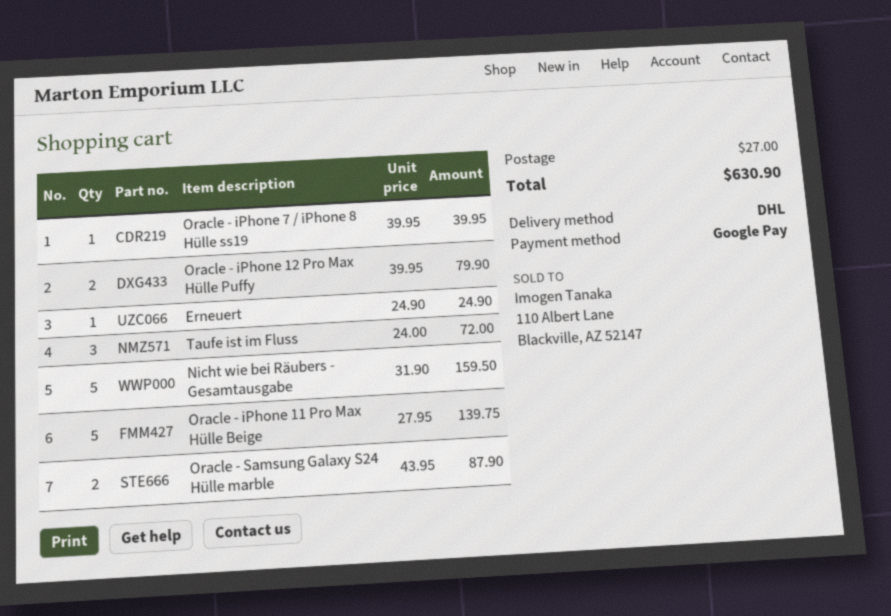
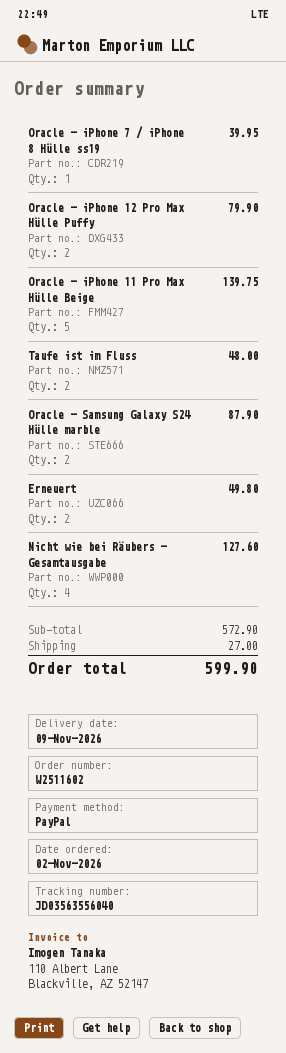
payment method: Google Pay -> PayPal
Erneuert: 1 for 24.90 -> 2 for 49.80
Taufe ist im Fluss: 3 for 72.00 -> 2 for 48.00
Nicht wie bei Räubers - Gesamtausgabe: 5 for 159.50 -> 4 for 127.60
total: 630.90 -> 599.90

